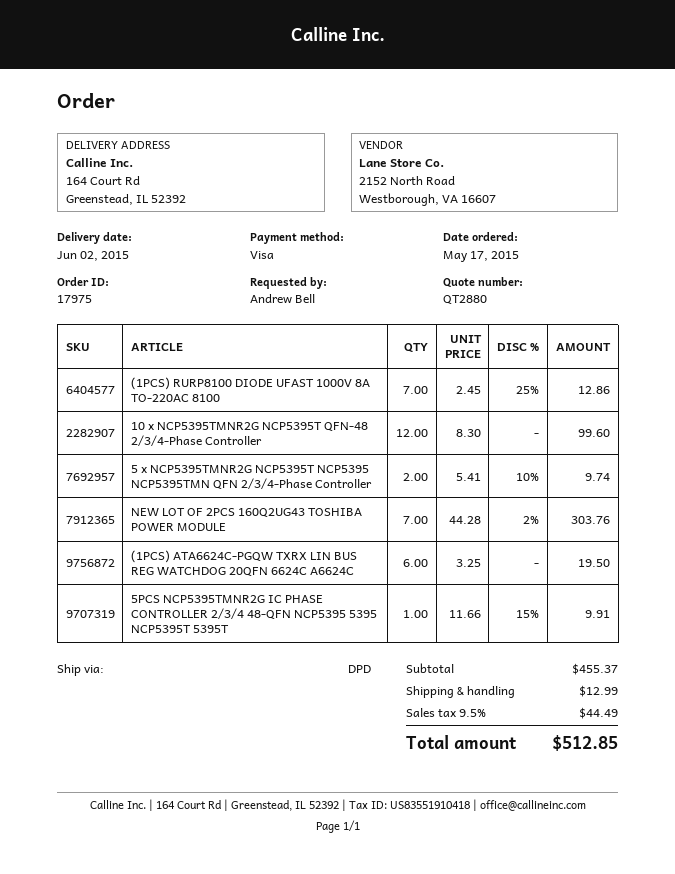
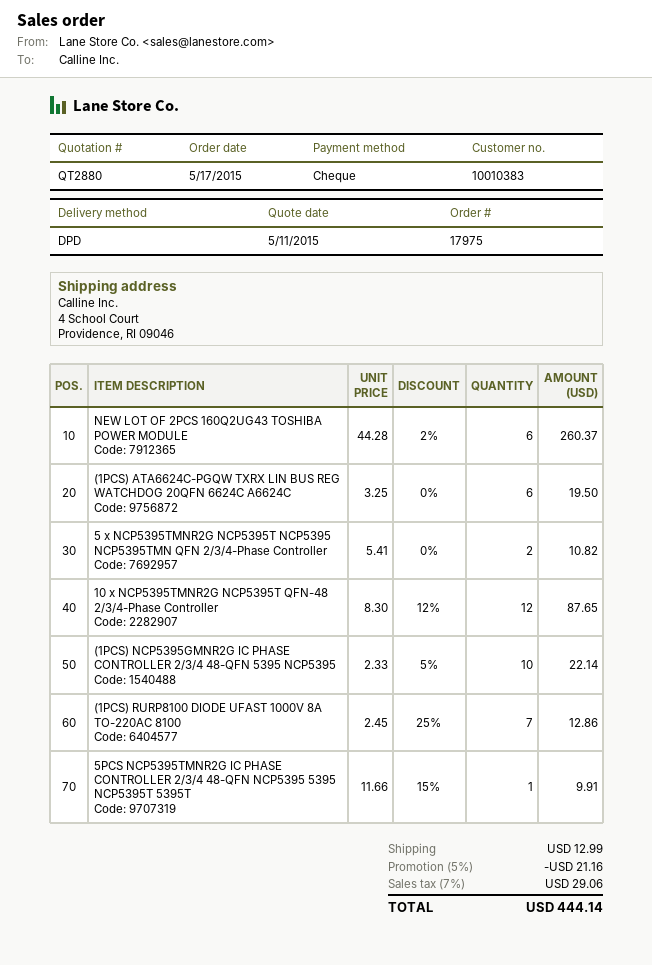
payment method: Visa -> cheque
ship to: 164 Court Rd, Greenstead, IL 52392 -> 4 School Court, Providence, RI 09046
10 x NCP5395TMNR2G NCP5395T QFN-48 2/3/4-Phase Controller: 12 x 8.30 = 99.60 -> 12 x 8.30 - 12% = 87.65
5 x NCP5395TMNR2G NCP5395T NCP5395 NCP5395TMN QFN 2/3/4-Phase Controller: 2 x 5.41 - 10% = 9.74 -> 2 x 5.41 = 10.82
NEW LOT OF 2PCS 160Q2UG43 TOSHIBA POWER MODULE: 7 x 44.28 - 2% = 303.76 -> 6 x 44.28 - 2% = 260.37
(1PCS) NCP5395GMNR2G IC PHASE CONTROLLER 2/3/4 48-QFN 5395 NCP5395: none -> 10 x 2.33 - 5% = 22.14
discount: none -> 5% = 21.16
tax: 9.5% = 44.49 -> 7% = 29.06
total: 512.85 -> 444.14

